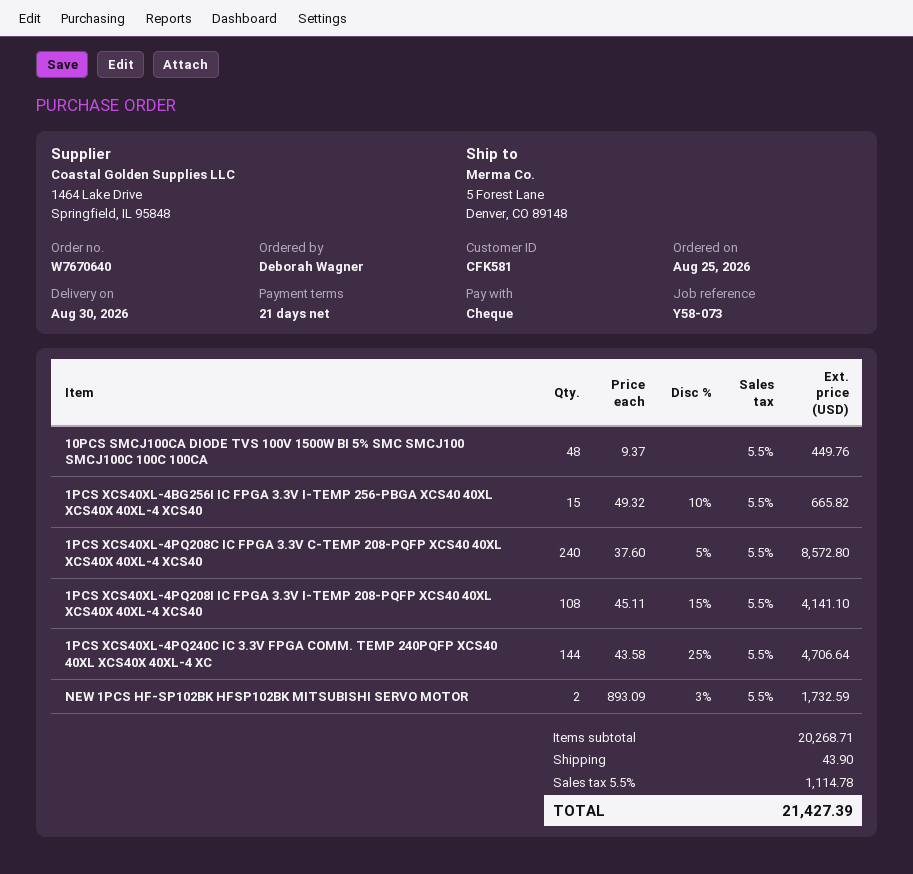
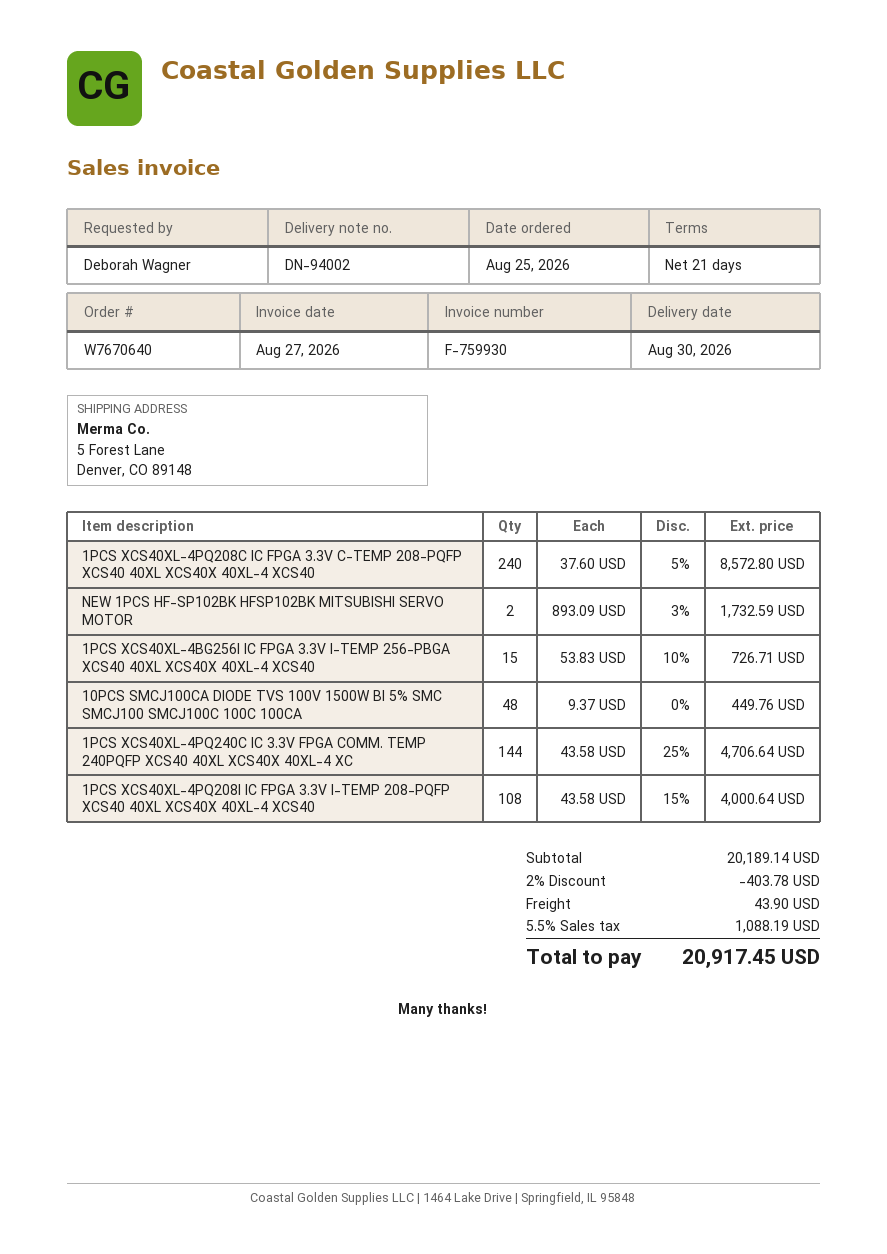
1PCS XCS40XL-4BG256I IC FPGA 3.3V I-TEMP 256-PBGA XCS40 40XL XCS40X 40XL-4 XCS40: 15 x 49.32 - 10% = 665.82 -> 15 x 53.83 - 10% = 726.71
1PCS XCS40XL-4PQ208I IC FPGA 3.3V I-TEMP 208-PQFP XCS40 40XL XCS40X 40XL-4 XCS40: 108 x 45.11 - 15% = 4141.10 -> 108 x 43.58 - 15% = 4000.64
subtotal: 20268.71 -> 20189.14
discount: none -> 2% = 403.78
tax: 5.5% = 1114.78 -> 5.5% = 1088.19
total: 21427.39 -> 20917.45

